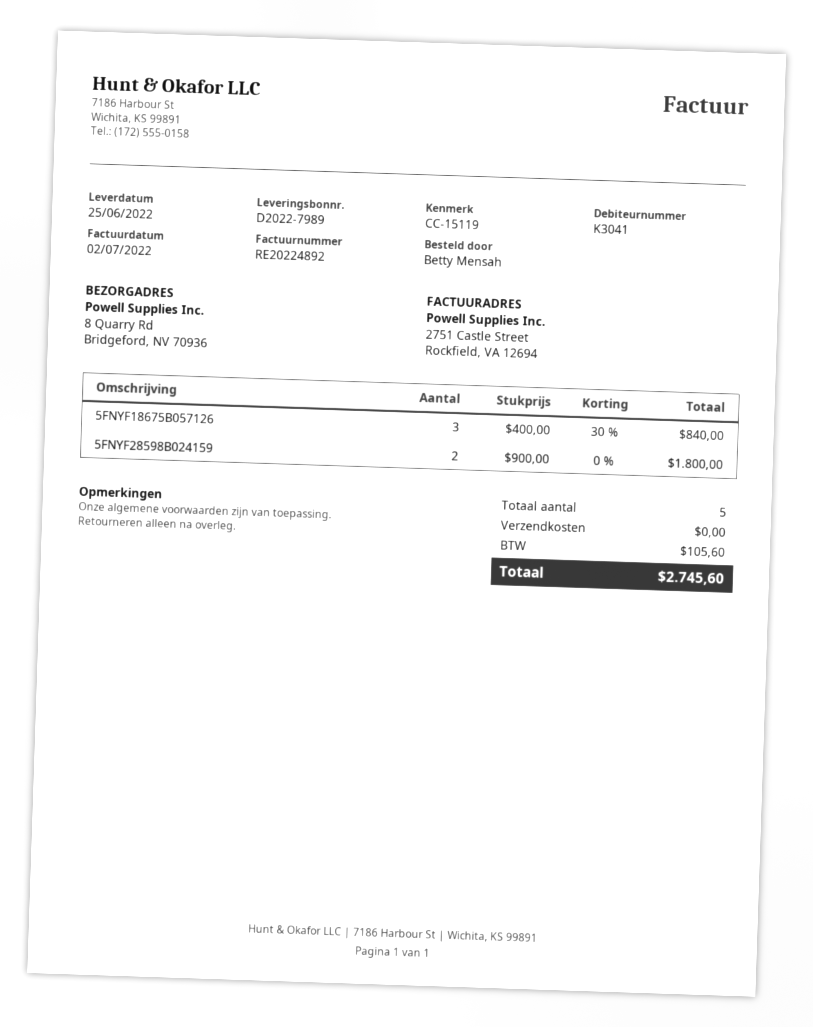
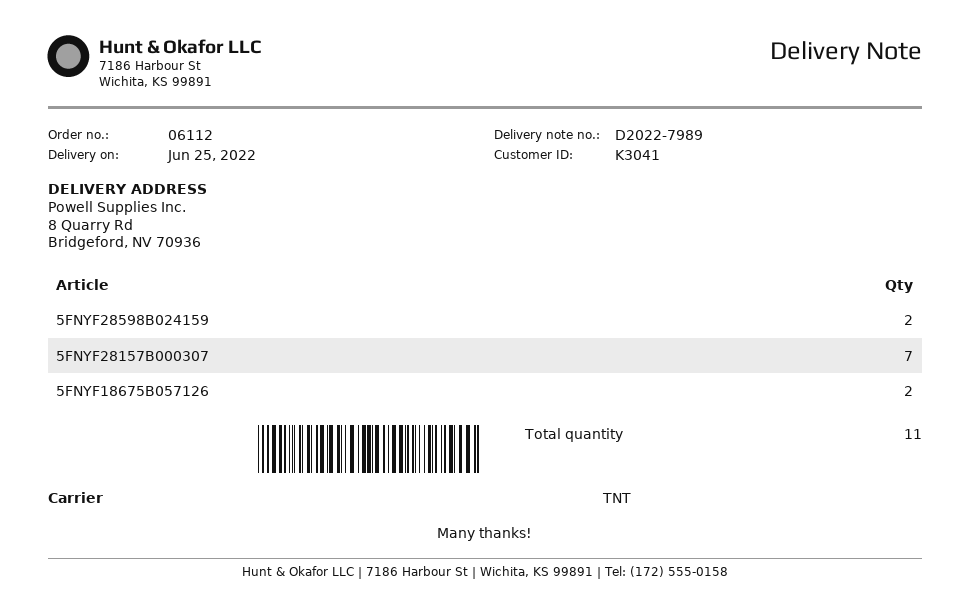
5FNYF18675B057126: 3 -> 2
5FNYF28157B000307: none -> 7
total quantity: 5 -> 11

